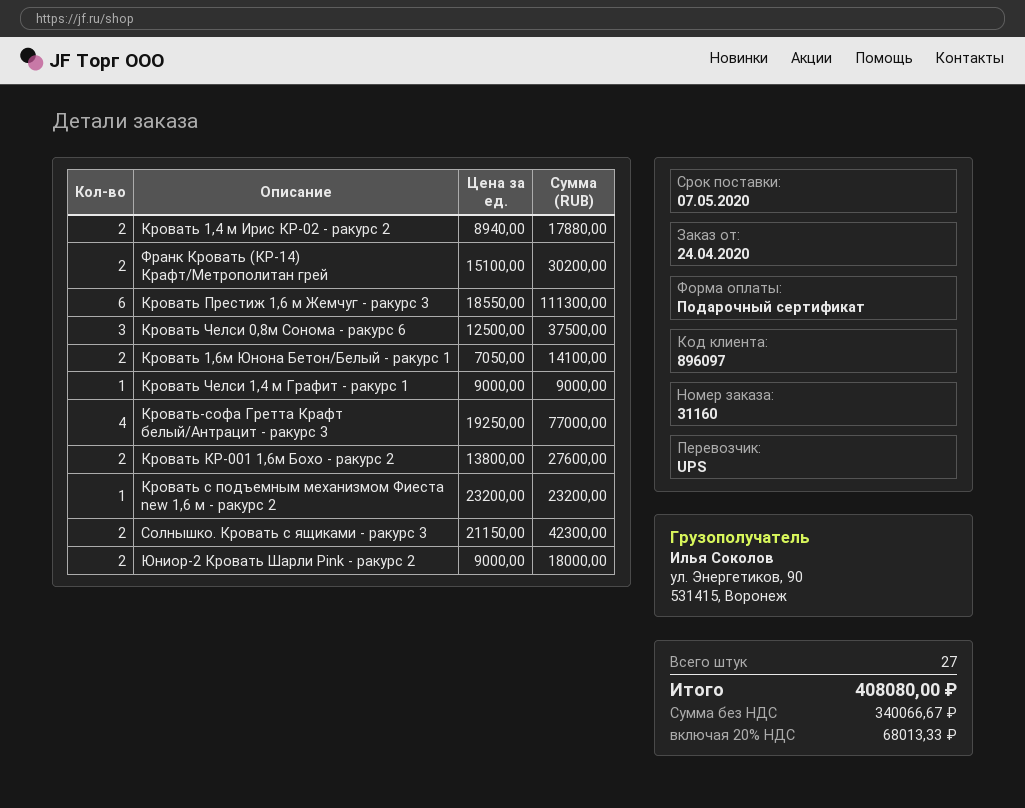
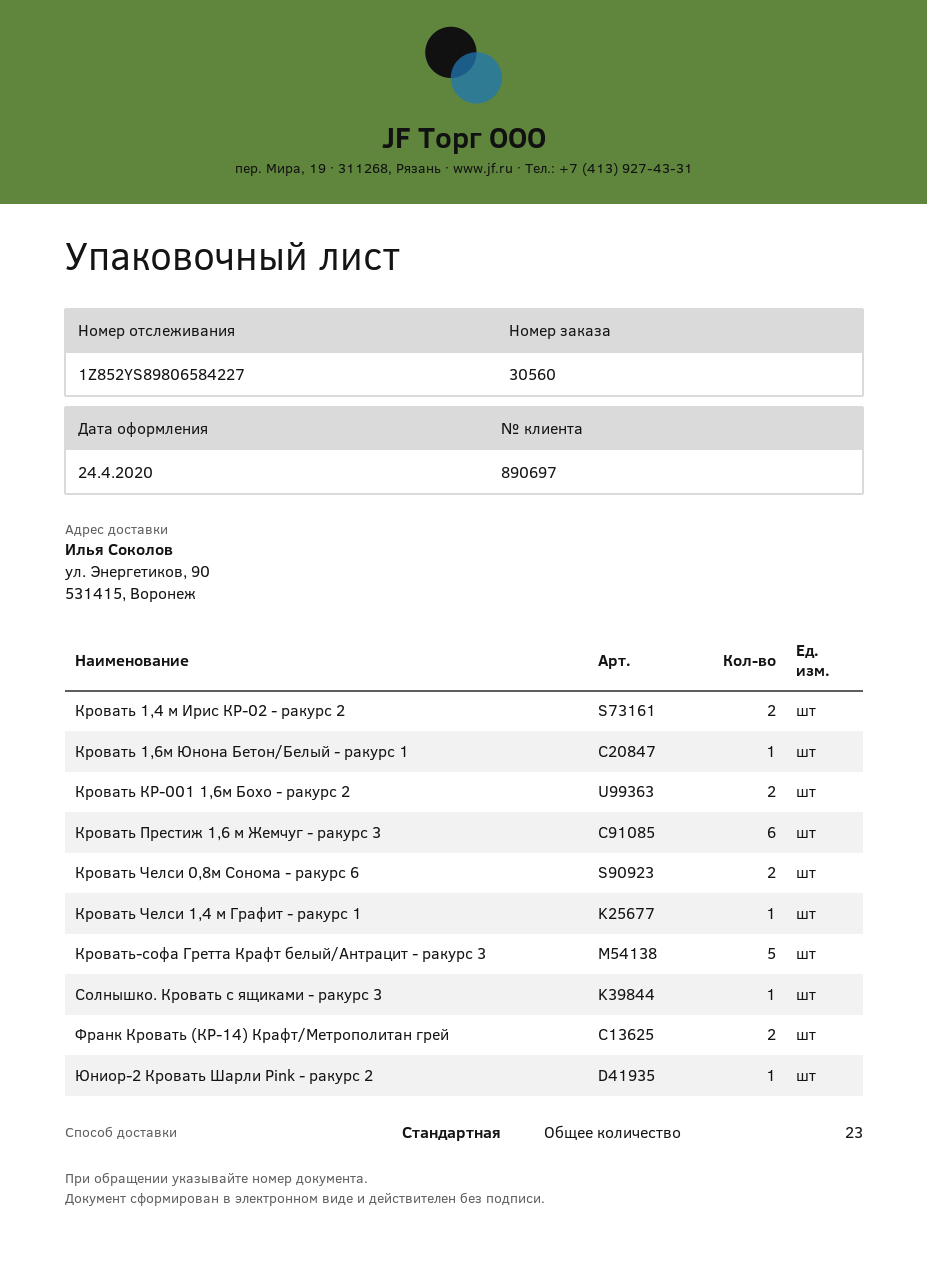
order number: 31160 -> 30560
customer number: 896097 -> 890697
shipping method: UPS -> standard
Кровать Челси 0,8м Сонома - ракурс 6: 3 -> 2
Кровать 1,6м Юнона Бетон/Белый - ракурс 1: 2 -> 1
Кровать-софа Гретта Крафт белый/Антрацит - ракурс 3: 4 -> 5
Кровать с подъемным механизмом Фиеста new 1,6 м - ракурс 2: 1 -> none
Солнышко. Кровать с ящиками - ракурс 3: 2 -> 1
Юниор-2 Кровать Шарли Pink - ракурс 2: 2 -> 1
total quantity: 27 -> 23

